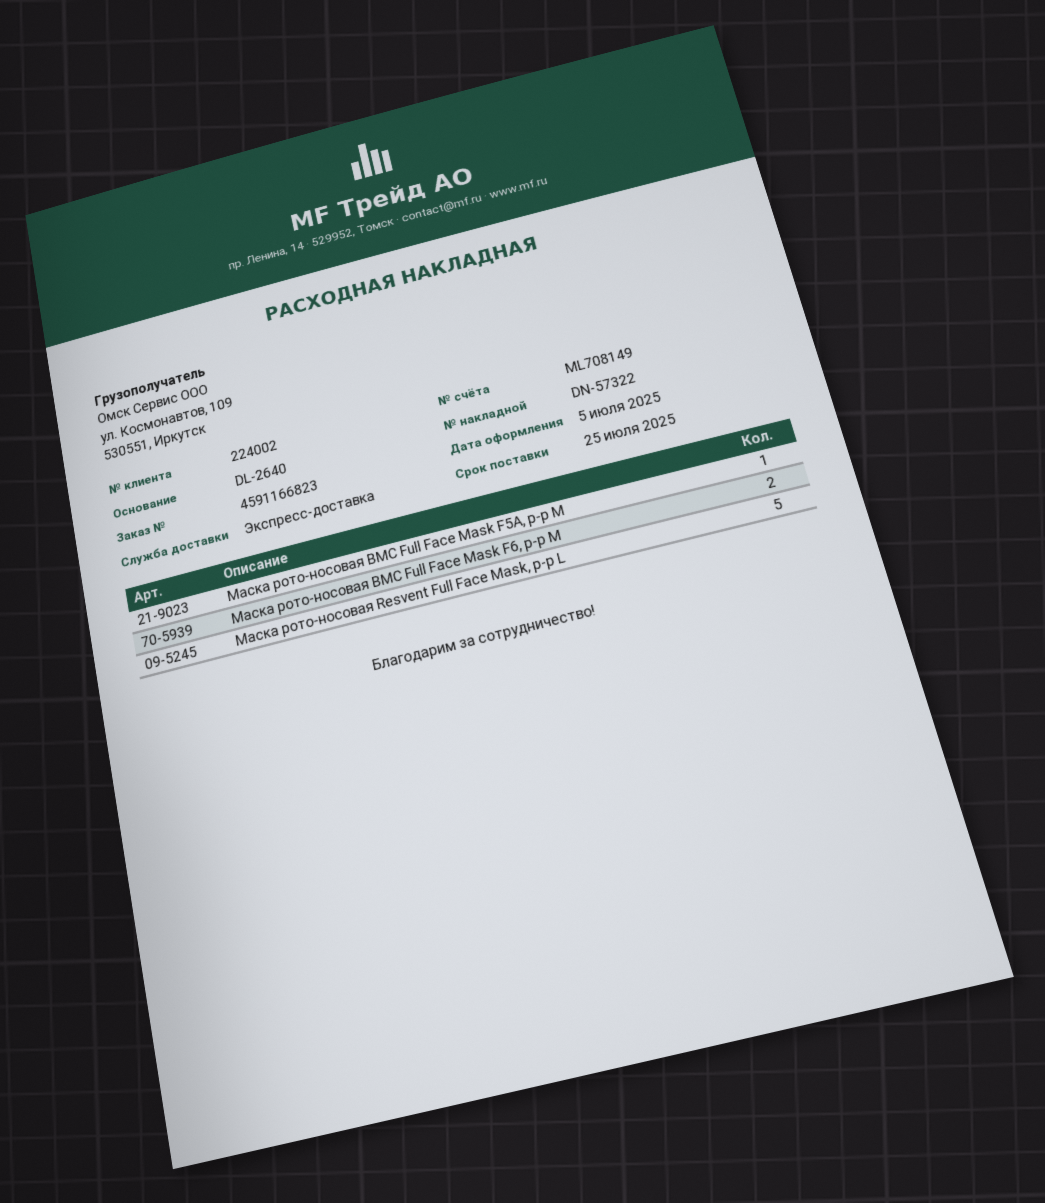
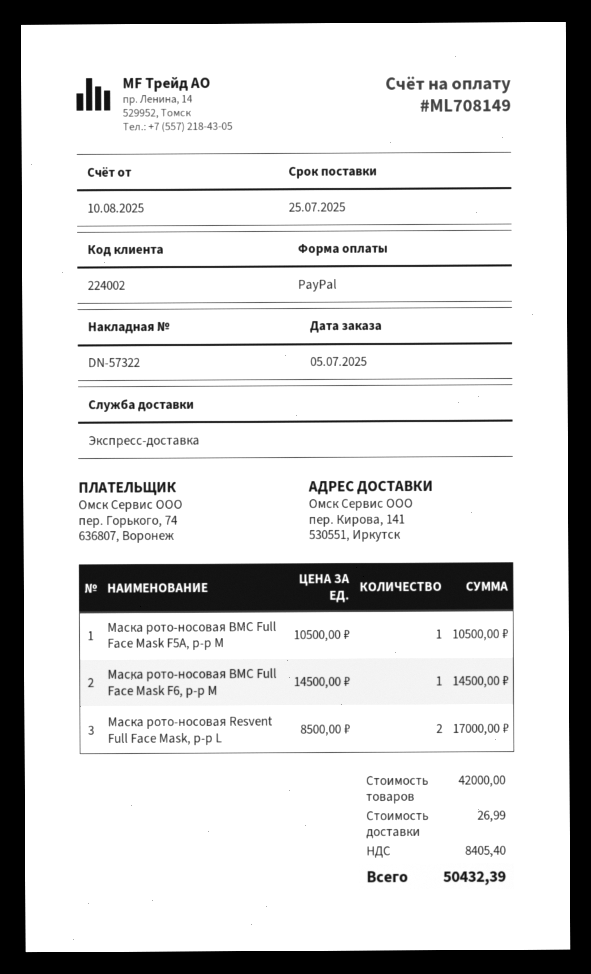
ship to: ул. Космонавтов, 109, 530551, Иркутск -> пер. Кирова, 141, 530551, Иркутск
Маска рото-носовая BMC Full Face Mask F6, р-р M: 2 -> 1
Маска рото-носовая Resvent Full Face Mask, р-р L: 5 -> 2

